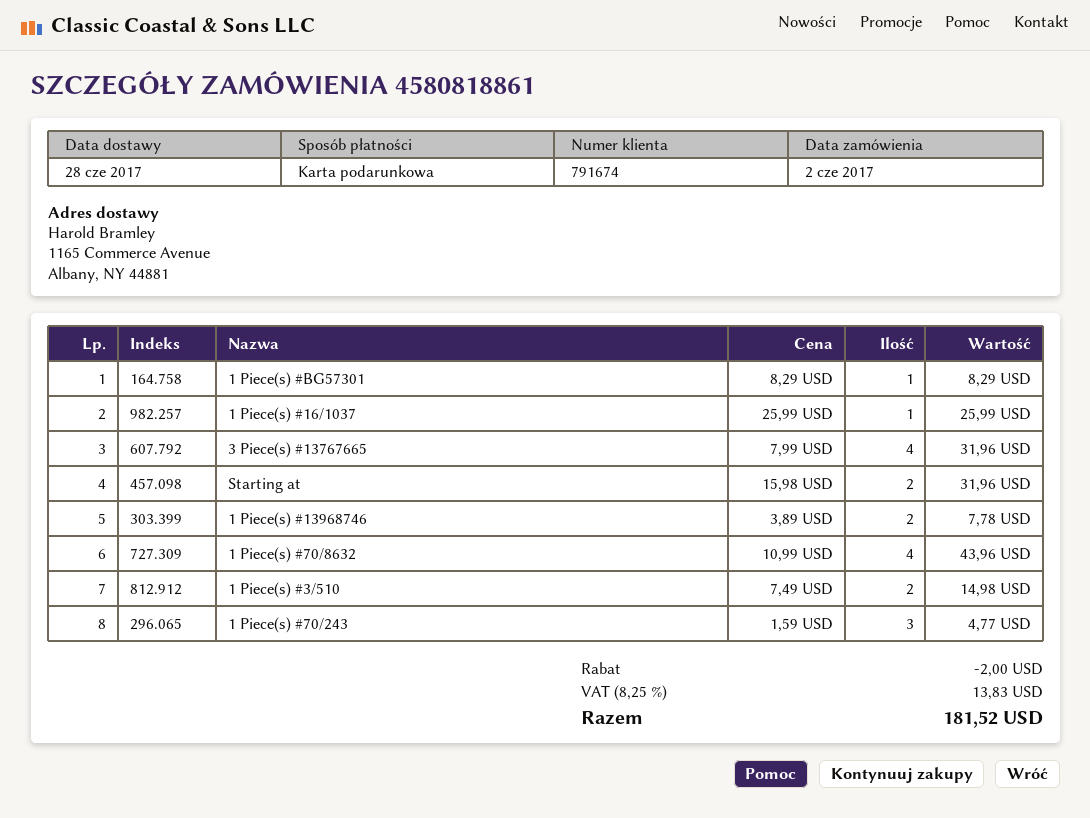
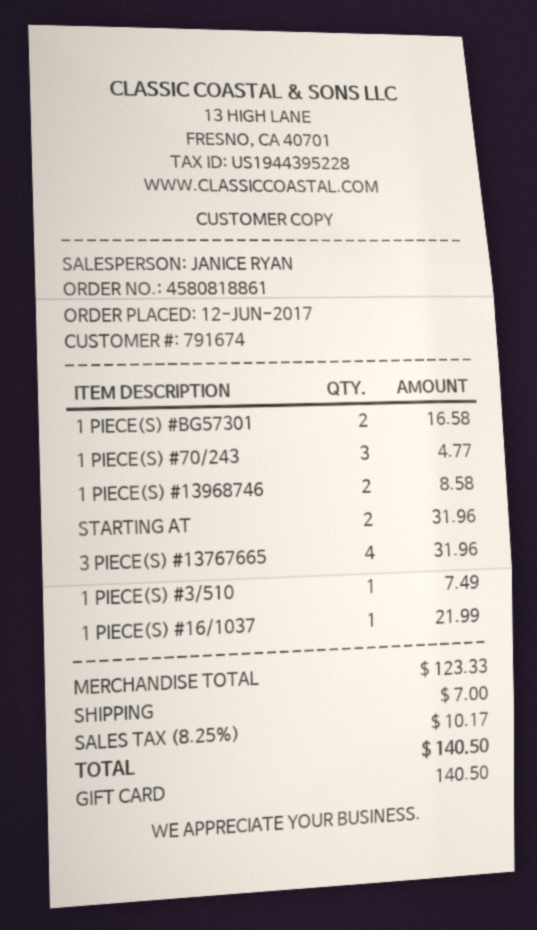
order date: 2017-06-02 -> 2017-06-12
1 Piece(s) #BG57301: 1 for 8.29 -> 2 for 16.58
1 Piece(s) #16/1037: 1 for 25.99 -> 1 for 21.99
1 Piece(s) #13968746: 2 for 7.78 -> 2 for 8.58
1 Piece(s) #70/8632: 4 for 43.96 -> none
1 Piece(s) #3/510: 2 for 14.98 -> 1 for 7.49
discount: 2.00 -> none
shipping: none -> 7.00
tax: 8.25% = 13.83 -> 8.25% = 10.17
total: 181.52 -> 140.50

